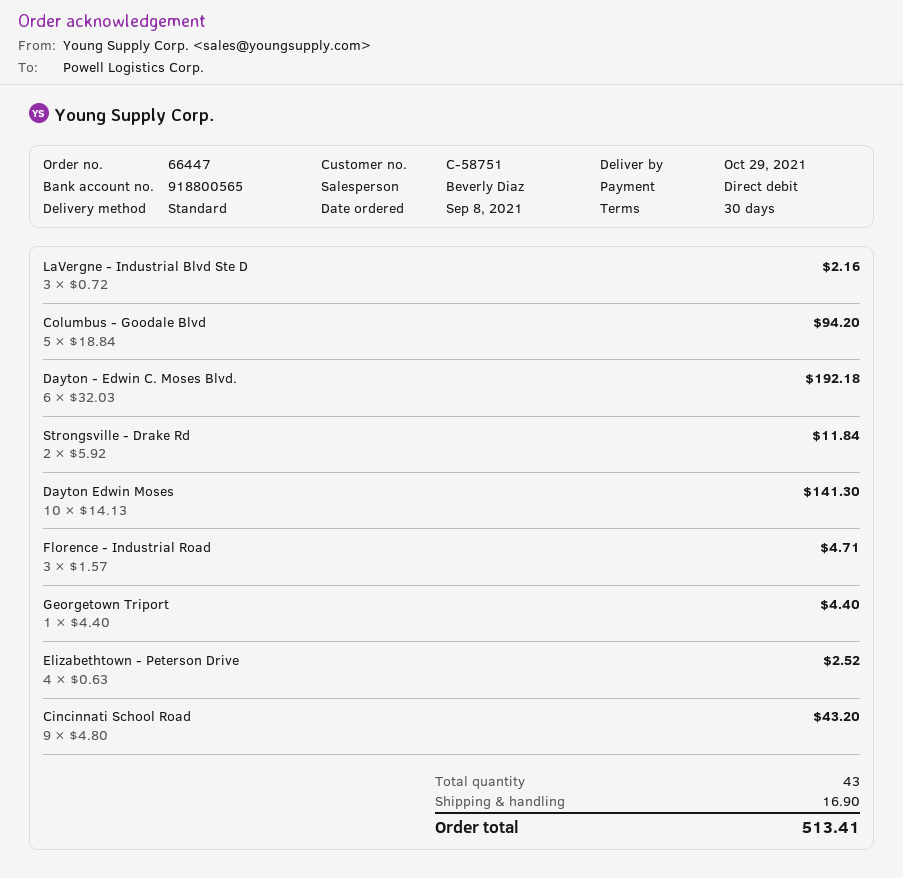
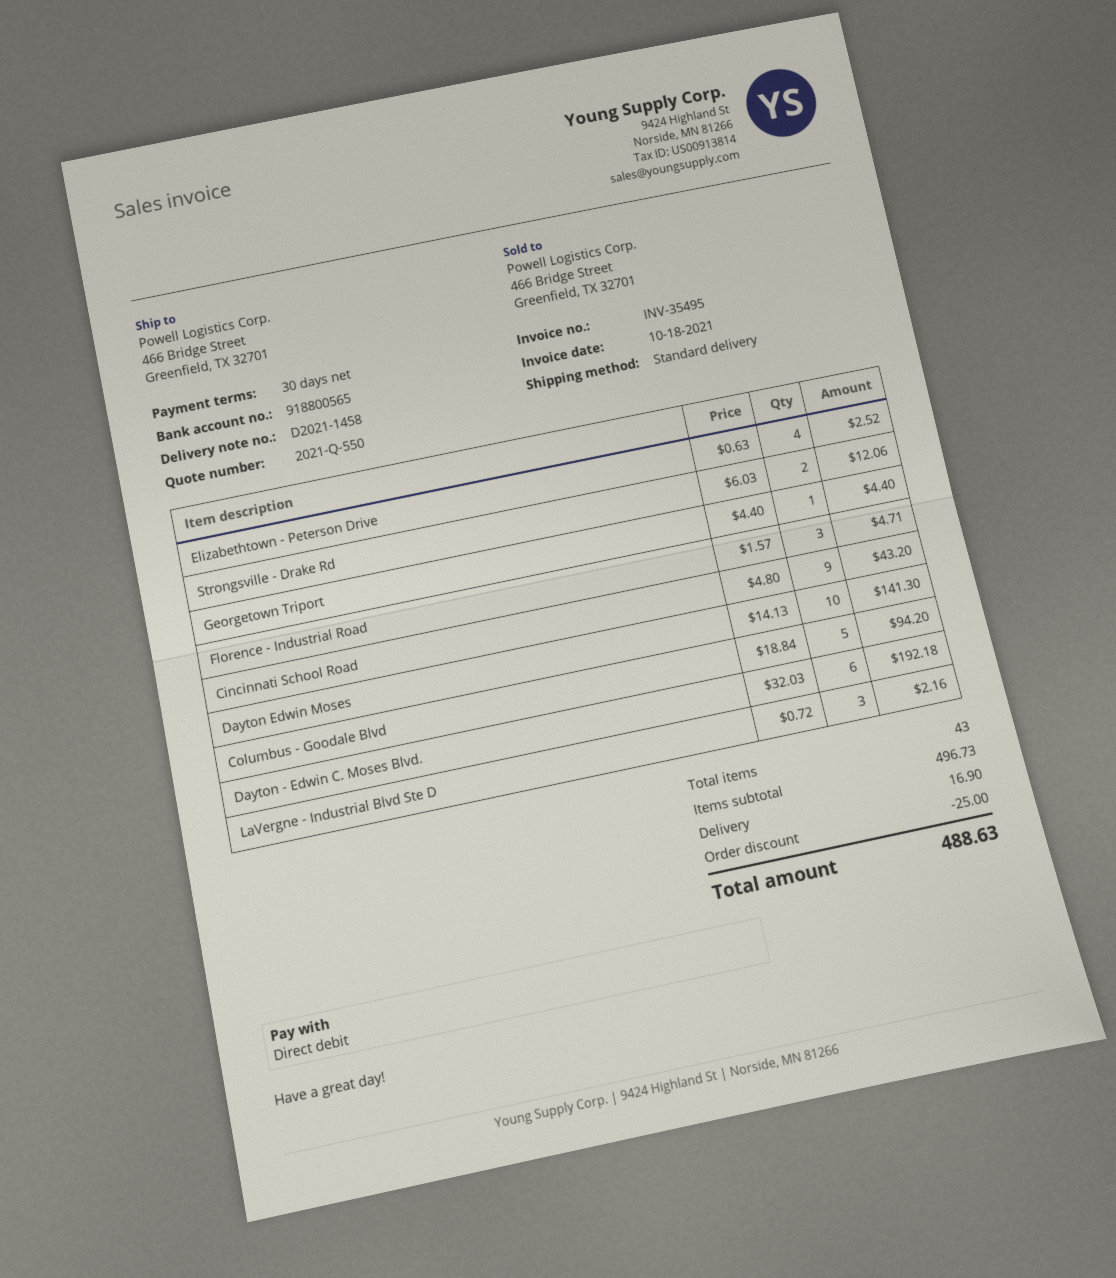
Strongsville - Drake Rd: 2 x 5.92 = 11.84 -> 2 x 6.03 = 12.06
discount: none -> 25.00
total: 513.41 -> 488.63

